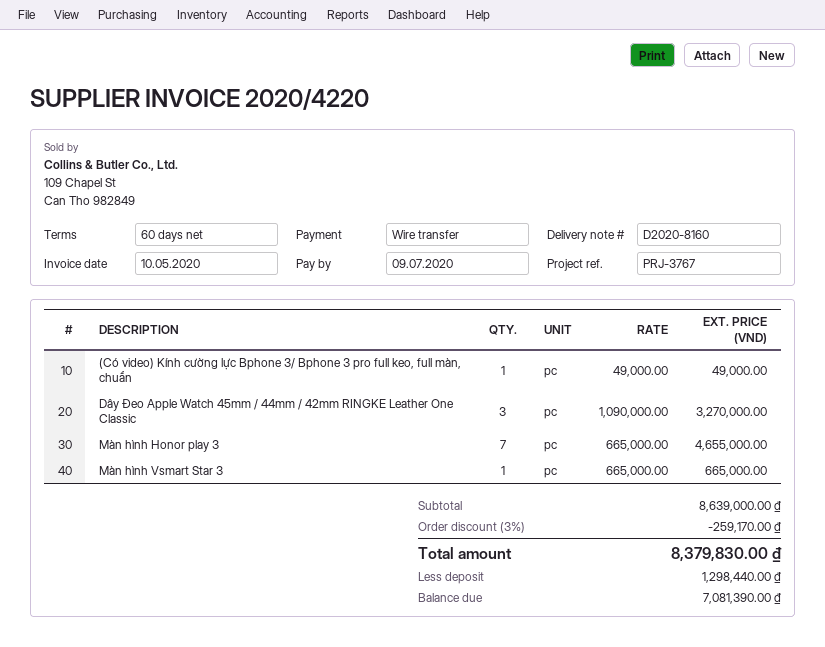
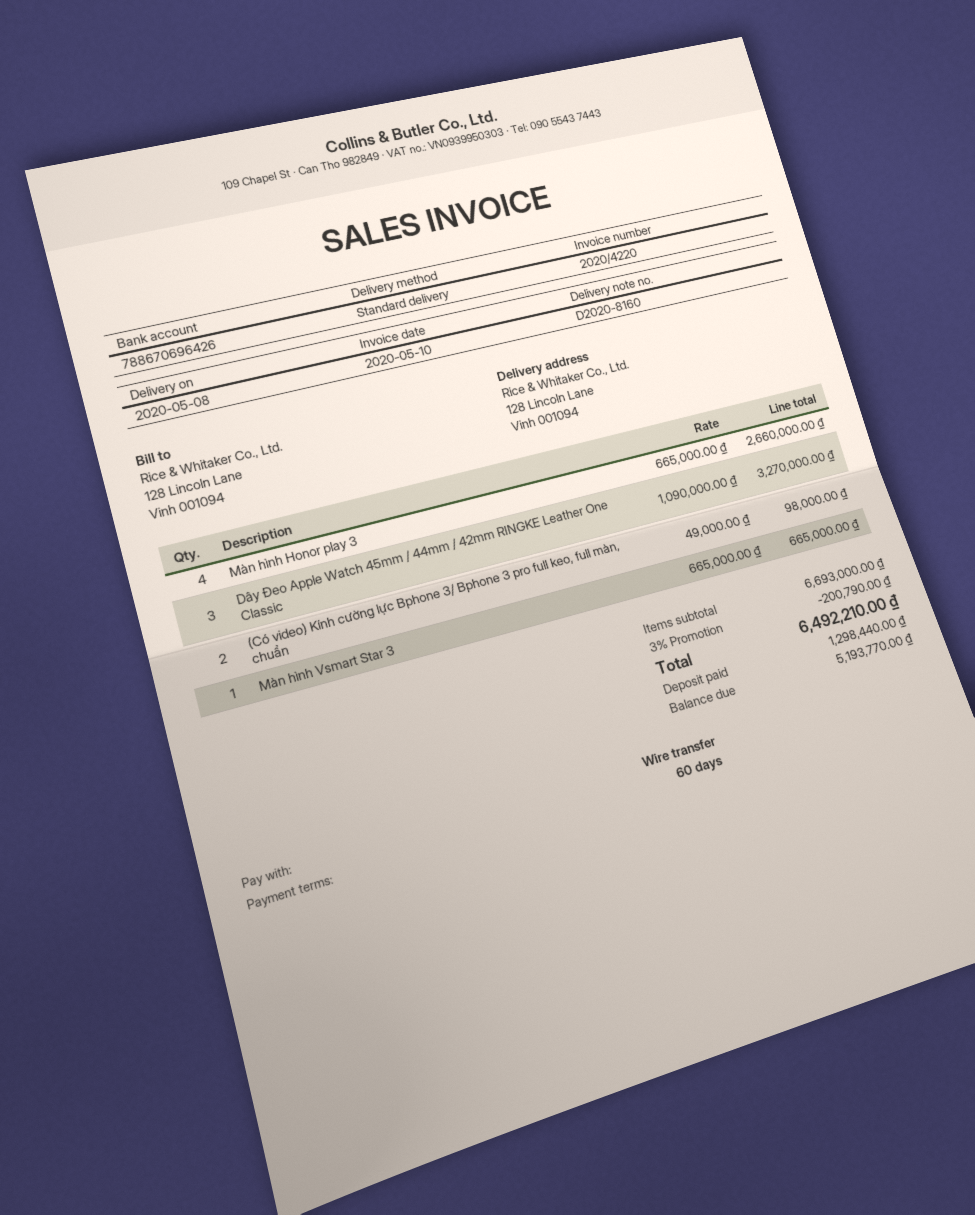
(Có video) Kính cường lực Bphone 3/ Bphone 3 pro full keo, full màn, chuẩn: 1 x 49000.00 = 49000.00 -> 2 x 49000.00 = 98000.00
Màn hình Honor play 3: 7 x 665000.00 = 4655000.00 -> 4 x 665000.00 = 2660000.00
subtotal: 8639000.00 -> 6693000.00
discount: 3% = 259170.00 -> 3% = 200790.00
total: 8379830.00 -> 6492210.00
balance: 7081390.00 -> 5193770.00

